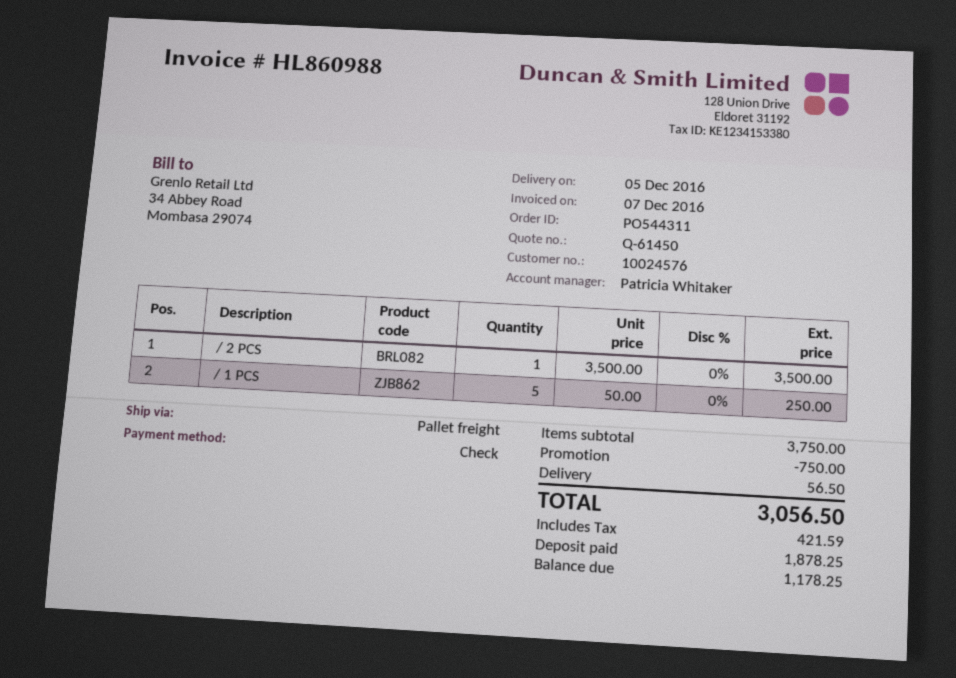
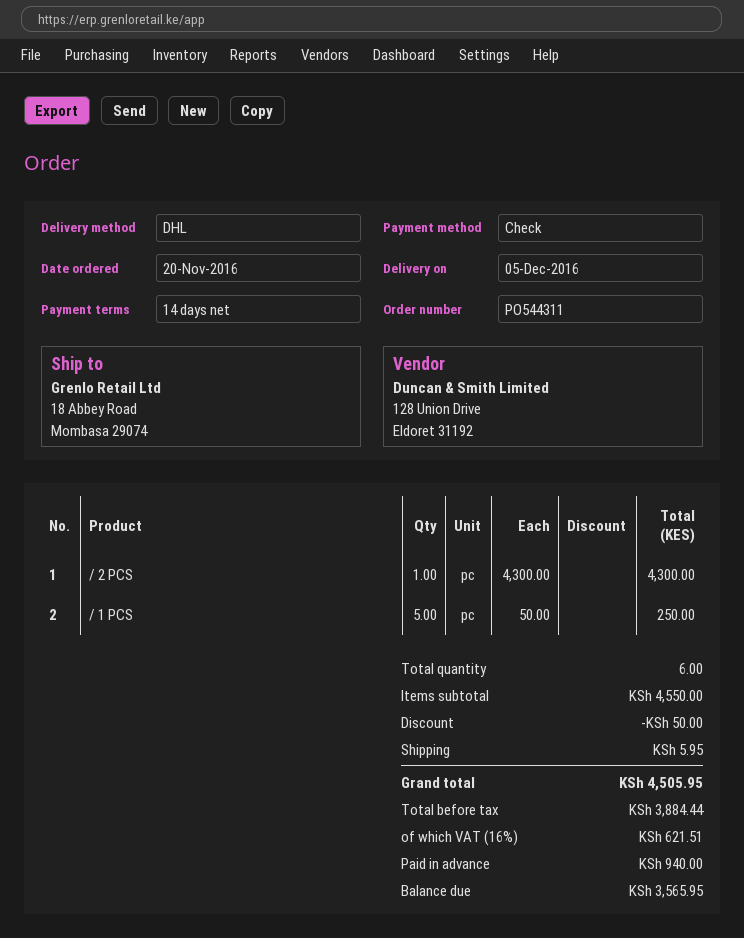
shipping method: pallet freight -> DHL
/ 2 PCS: 1 x 3500.00 = 3500.00 -> 1 x 4300.00 = 4300.00
subtotal: 3750.00 -> 4550.00
discount: 750.00 -> 50.00
shipping: 56.50 -> 5.95
tax: 421.59 -> 621.51
total: 3056.50 -> 4505.95
deposit: 1878.25 -> 940.00
balance: 1178.25 -> 3565.95

